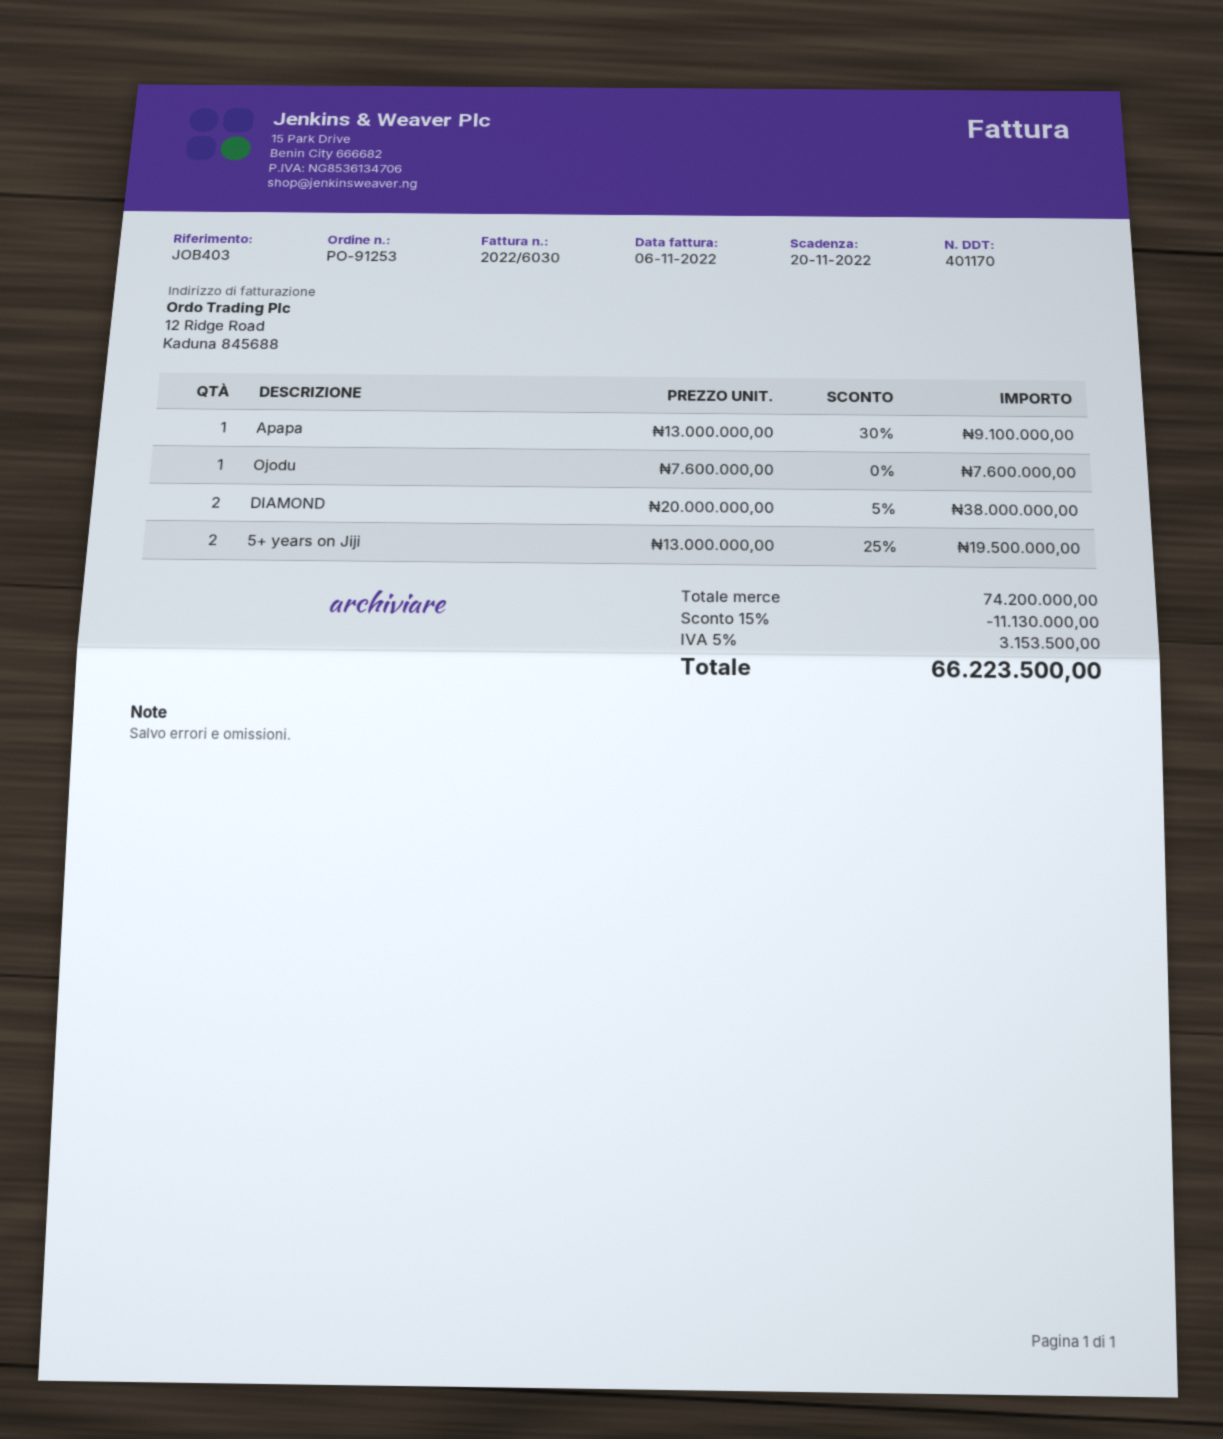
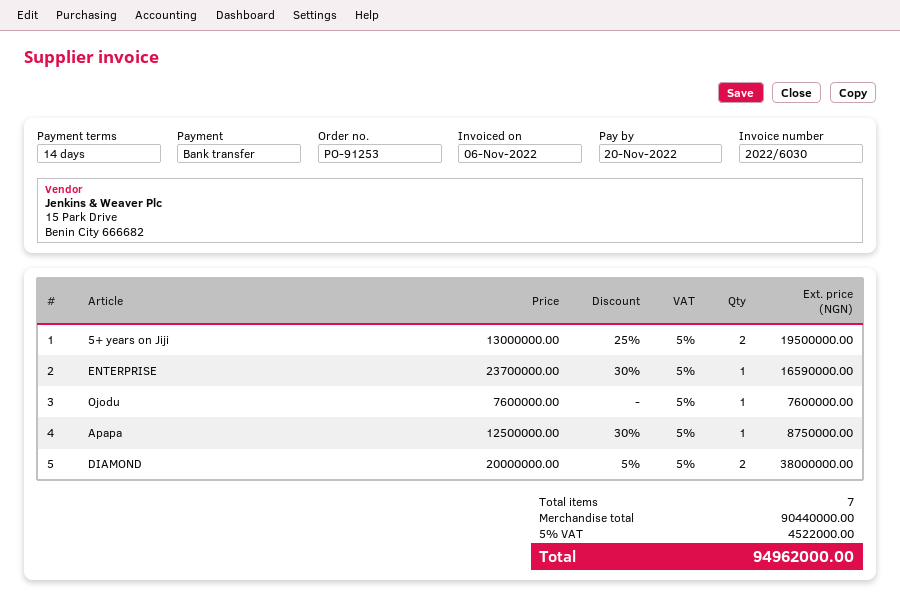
Apapa: 1 x 13000000.00 - 30% = 9100000.00 -> 1 x 12500000.00 - 30% = 8750000.00
ENTERPRISE: none -> 1 x 23700000.00 - 30% = 16590000.00
subtotal: 74200000.00 -> 90440000.00
discount: 15% = 11130000.00 -> none
tax: 5% = 3153500.00 -> 5% = 4522000.00
total: 66223500.00 -> 94962000.00

